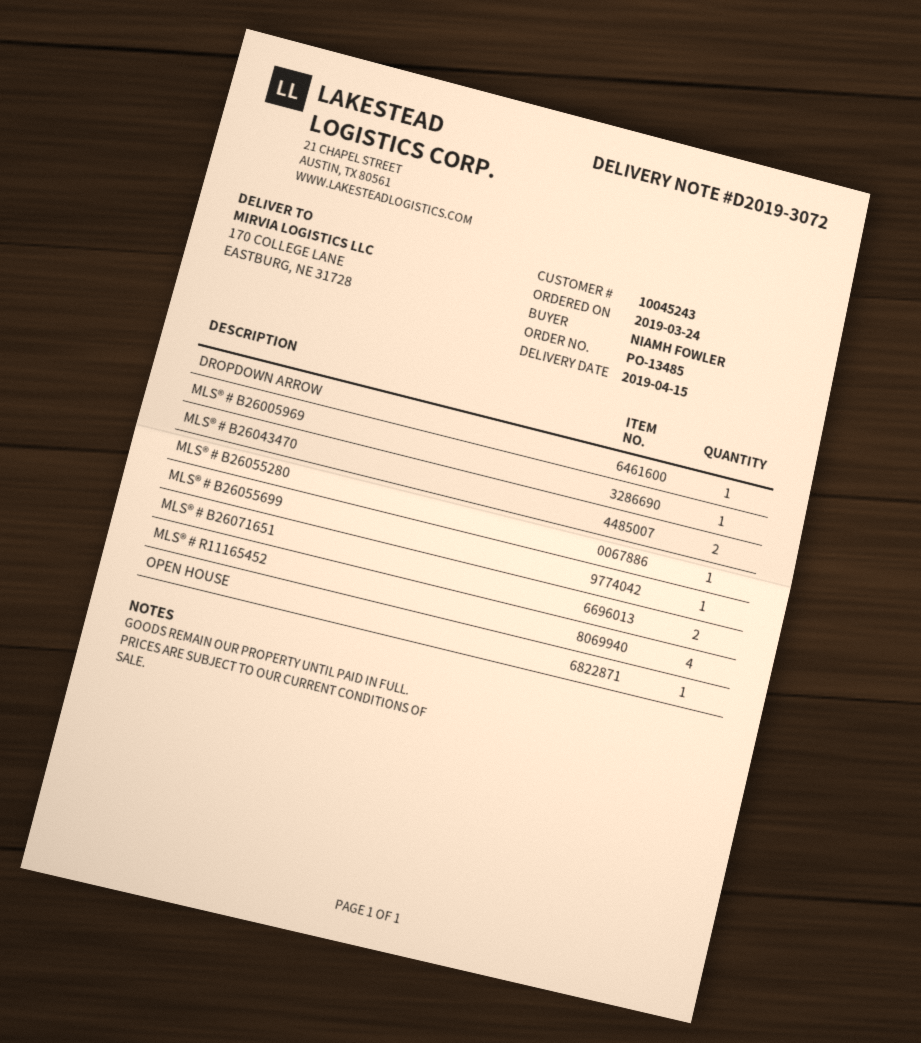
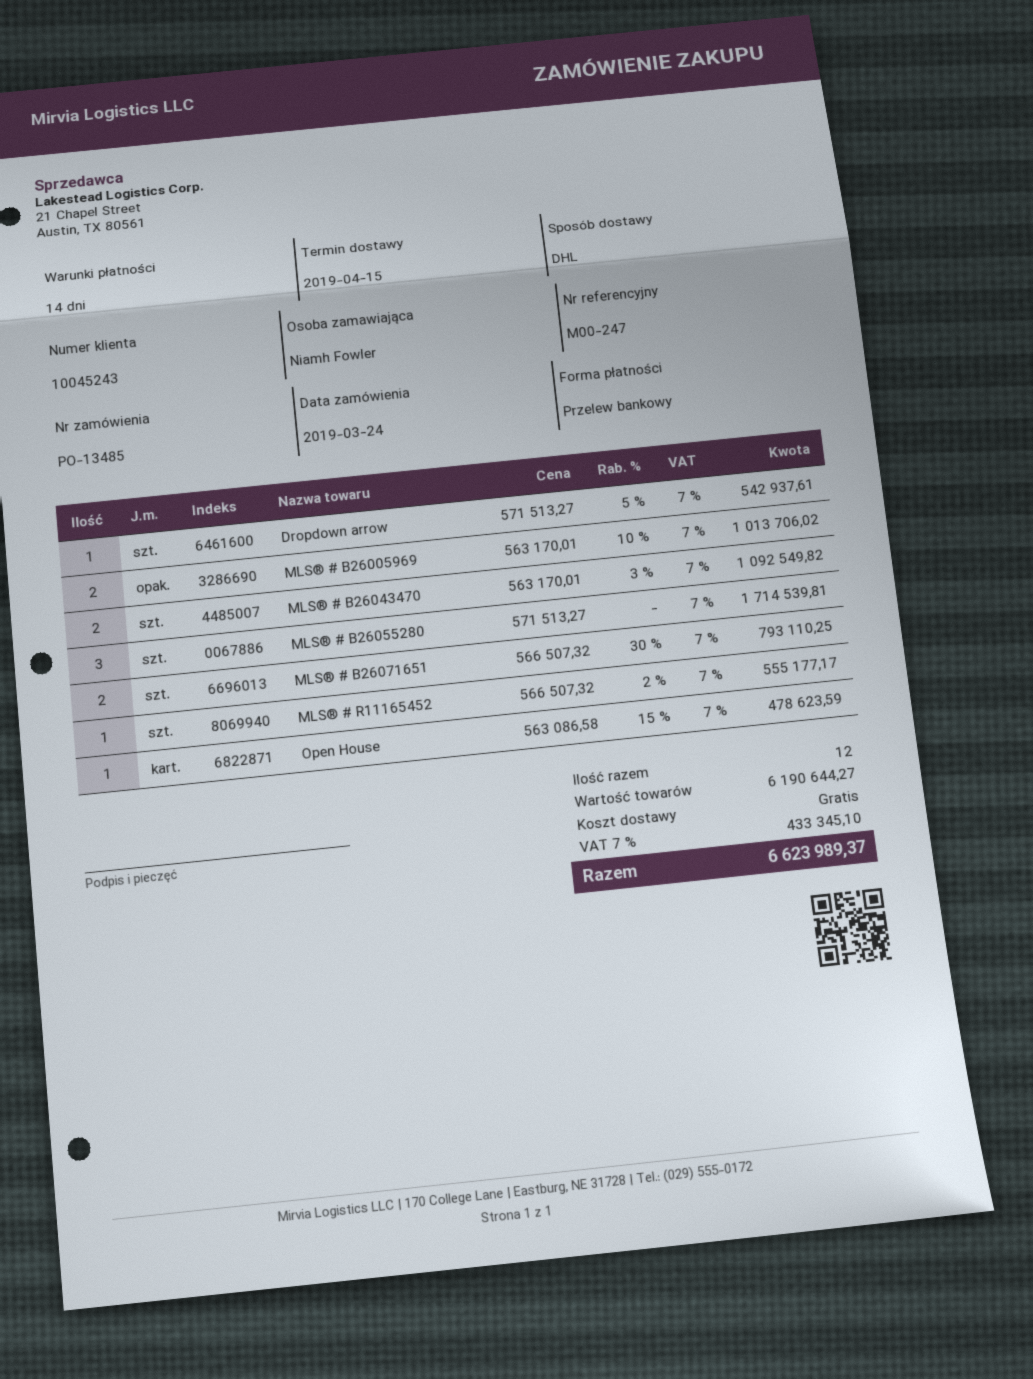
MLS® # B26005969: 1 -> 2
MLS® # B26055280: 1 -> 3
MLS® # B26055699: 1 -> none
MLS® # R11165452: 4 -> 1

